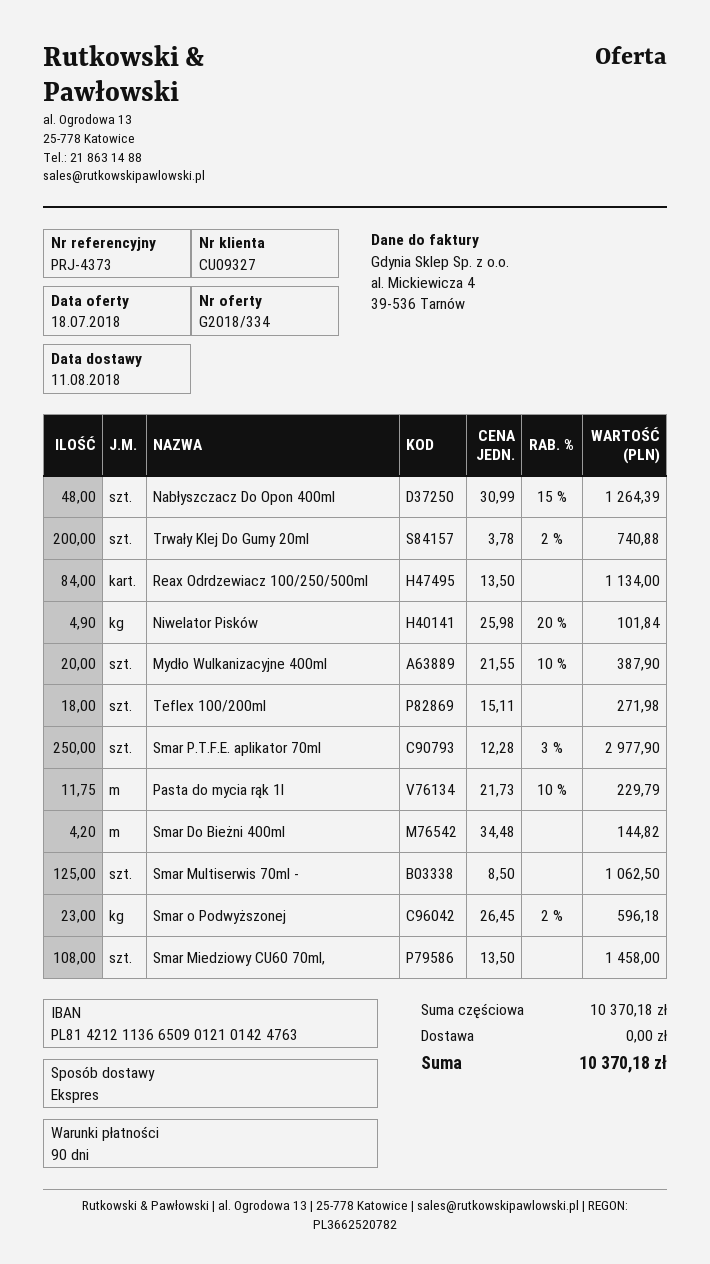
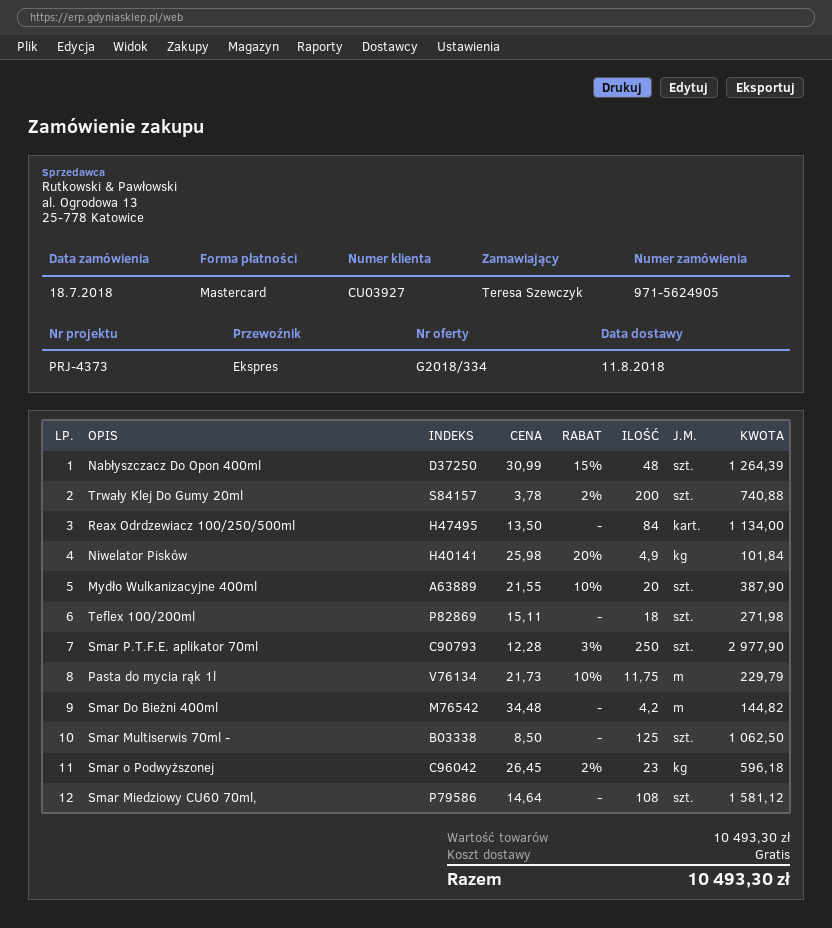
customer number: CU09327 -> CU03927
Smar Miedziowy CU60 70ml,: 108 x 13.50 = 1458.00 -> 108 x 14.64 = 1581.12
subtotal: 10370.18 -> 10493.30
total: 10370.18 -> 10493.30

